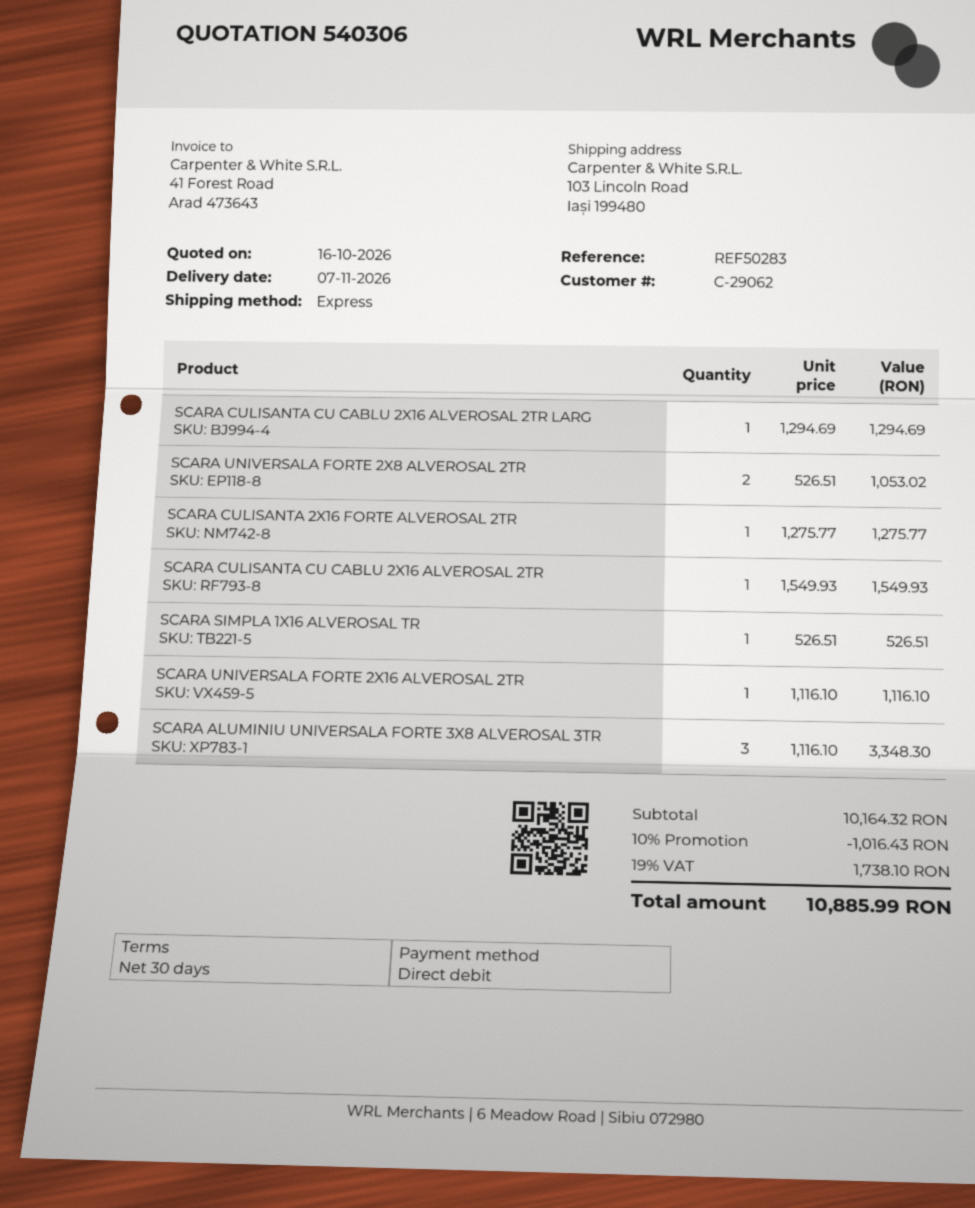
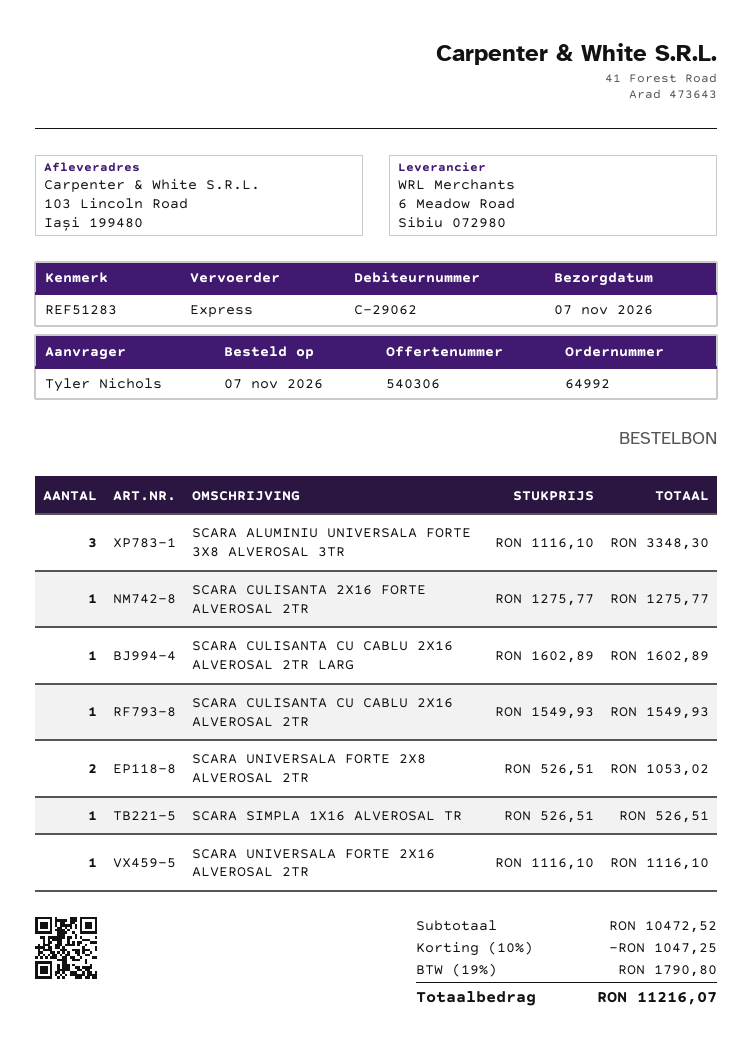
reference: REF50283 -> REF51283
SCARA CULISANTA CU CABLU 2X16 ALVEROSAL 2TR LARG: 1 x 1294.69 = 1294.69 -> 1 x 1602.89 = 1602.89
subtotal: 10164.32 -> 10472.52
discount: 10% = 1016.43 -> 10% = 1047.25
tax: 19% = 1738.10 -> 19% = 1790.80
total: 10885.99 -> 11216.07

